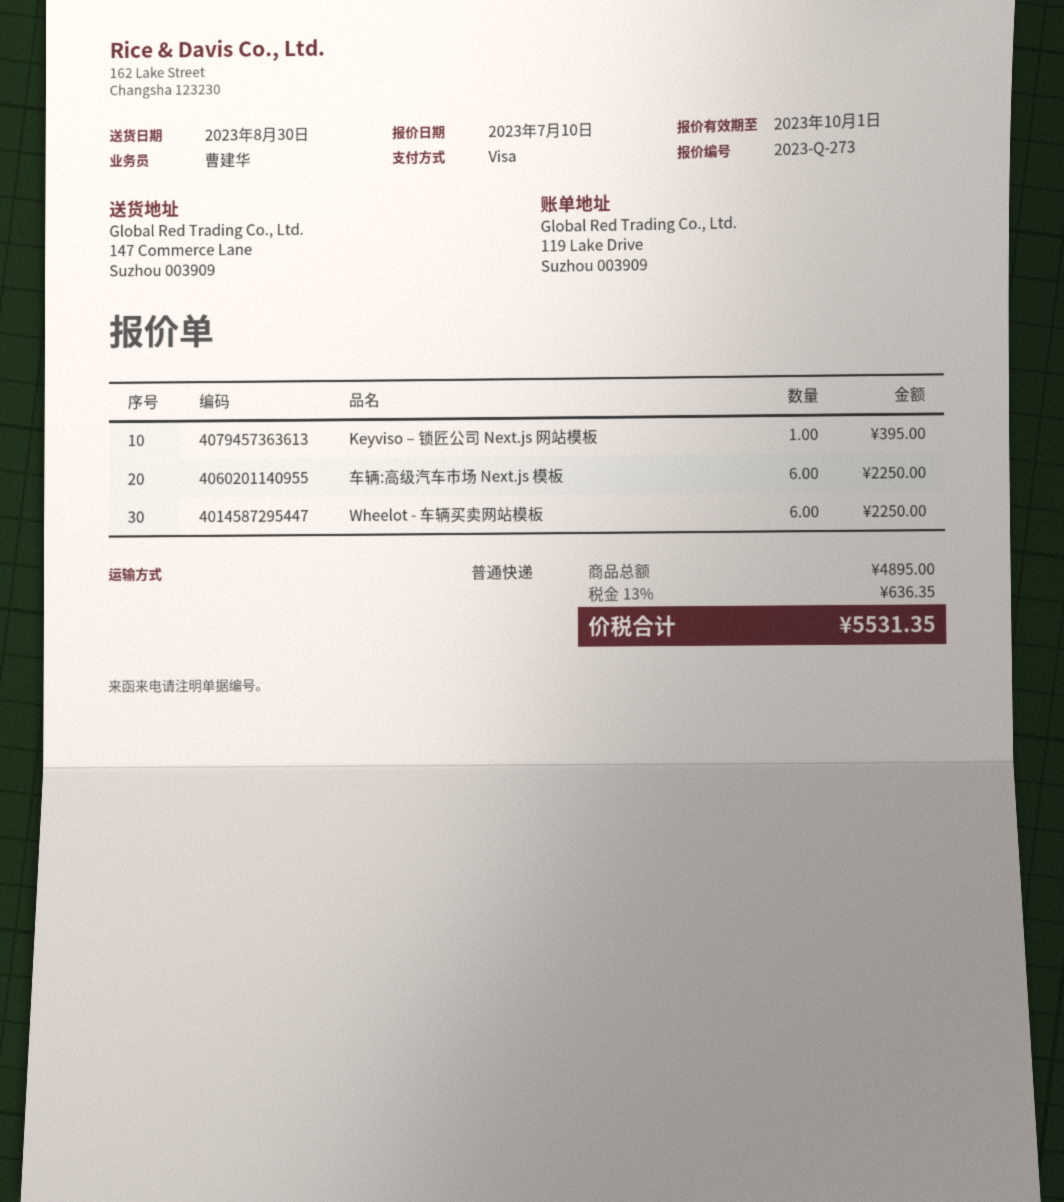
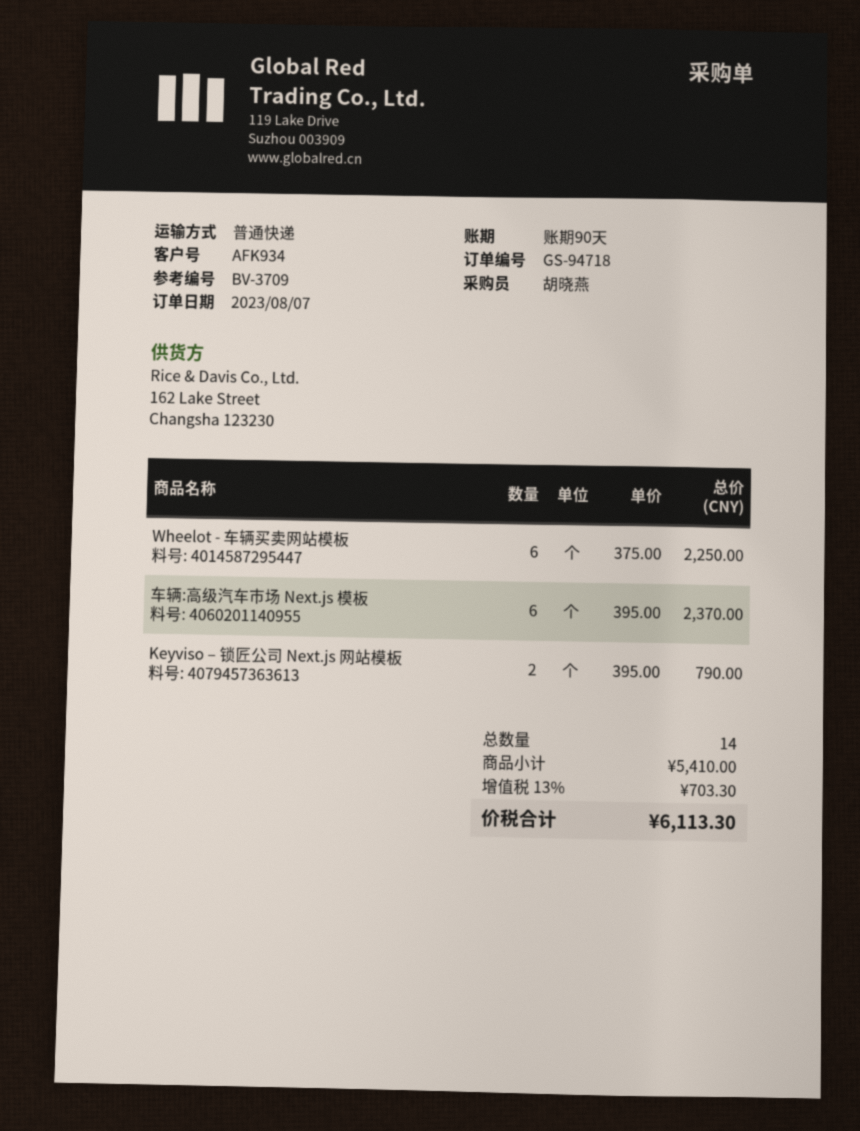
Keyviso – 锁匠公司 Next.js 网站模板: 1 for 395.00 -> 2 for 790.00
车辆:高级汽车市场 Next.js 模板: 6 for 2250.00 -> 6 for 2370.00
subtotal: 4895.00 -> 5410.00
tax: 13% = 636.35 -> 13% = 703.30
total: 5531.35 -> 6113.30

